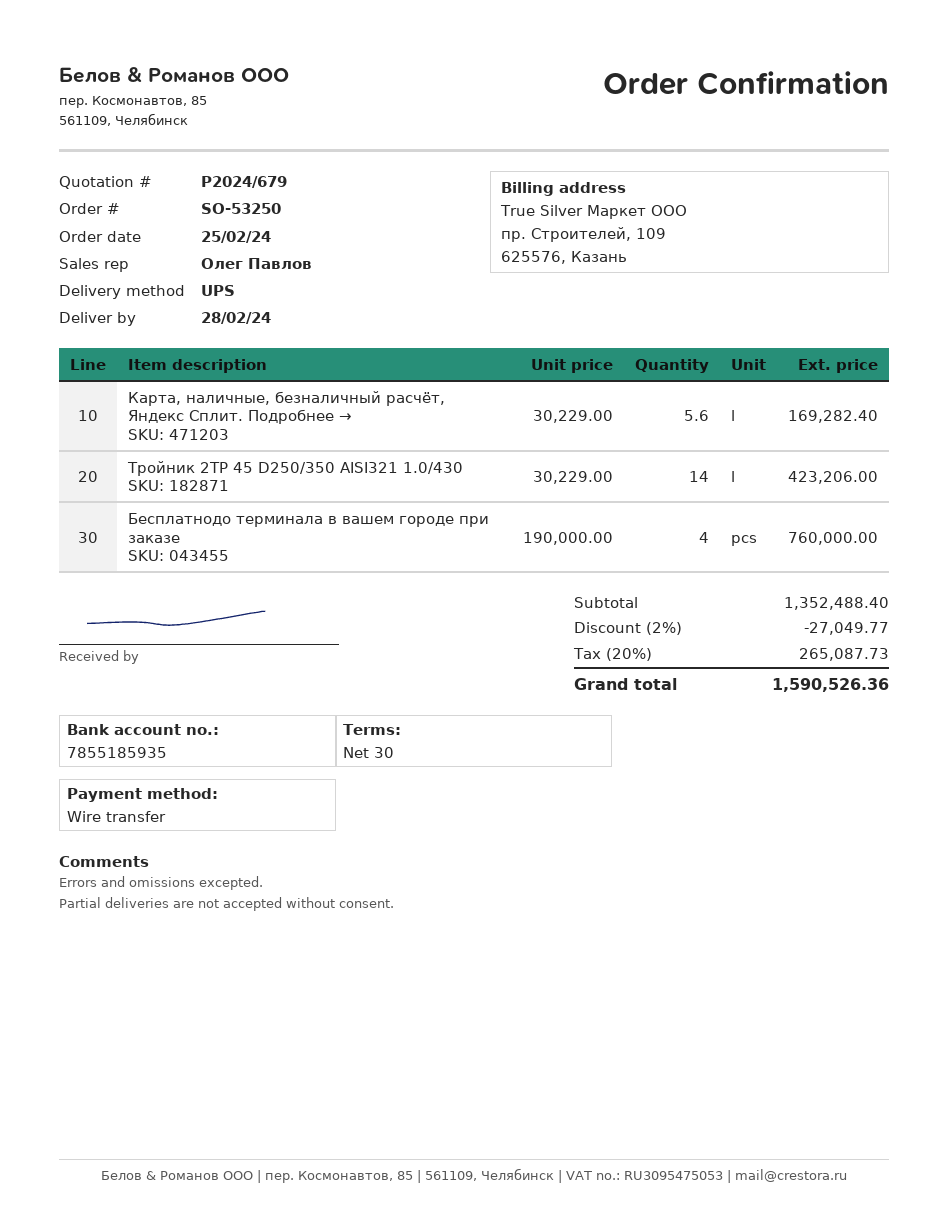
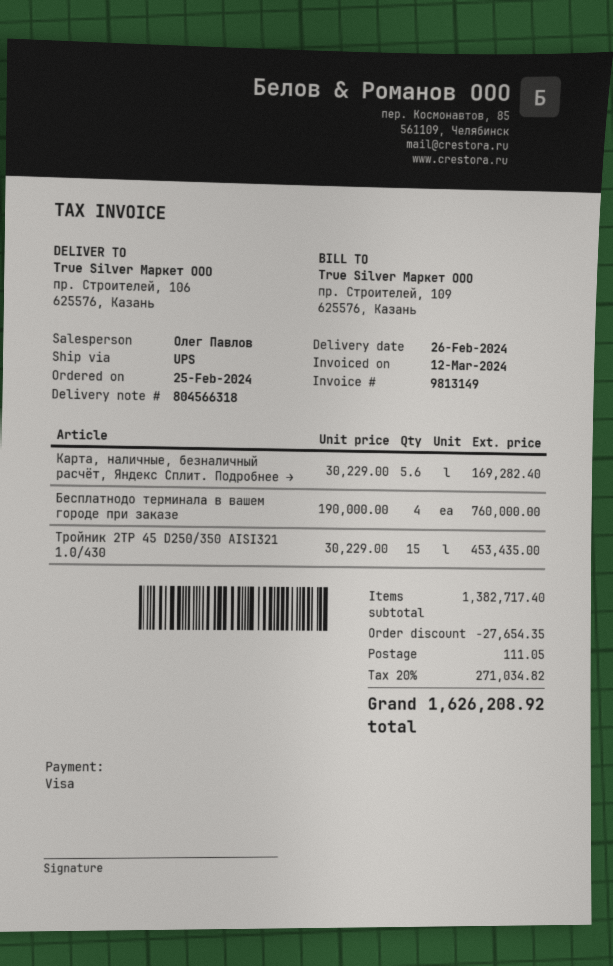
delivery date: 2024-02-28 -> 2024-02-26
payment method: bank transfer -> Visa
Тройник 2ТР 45 D250/350 AISI321 1.0/430: 14 x 30229.00 = 423206.00 -> 15 x 30229.00 = 453435.00
subtotal: 1352488.40 -> 1382717.40
discount: 27049.77 -> 27654.35
shipping: none -> 111.05
tax: 20% = 265087.73 -> 20% = 271034.82
total: 1590526.36 -> 1626208.92

